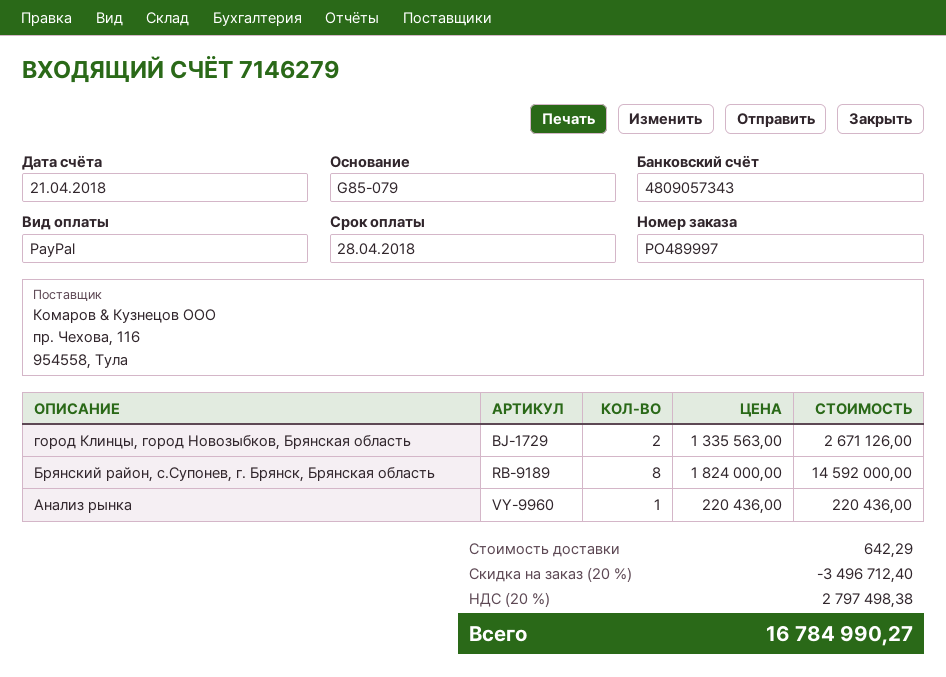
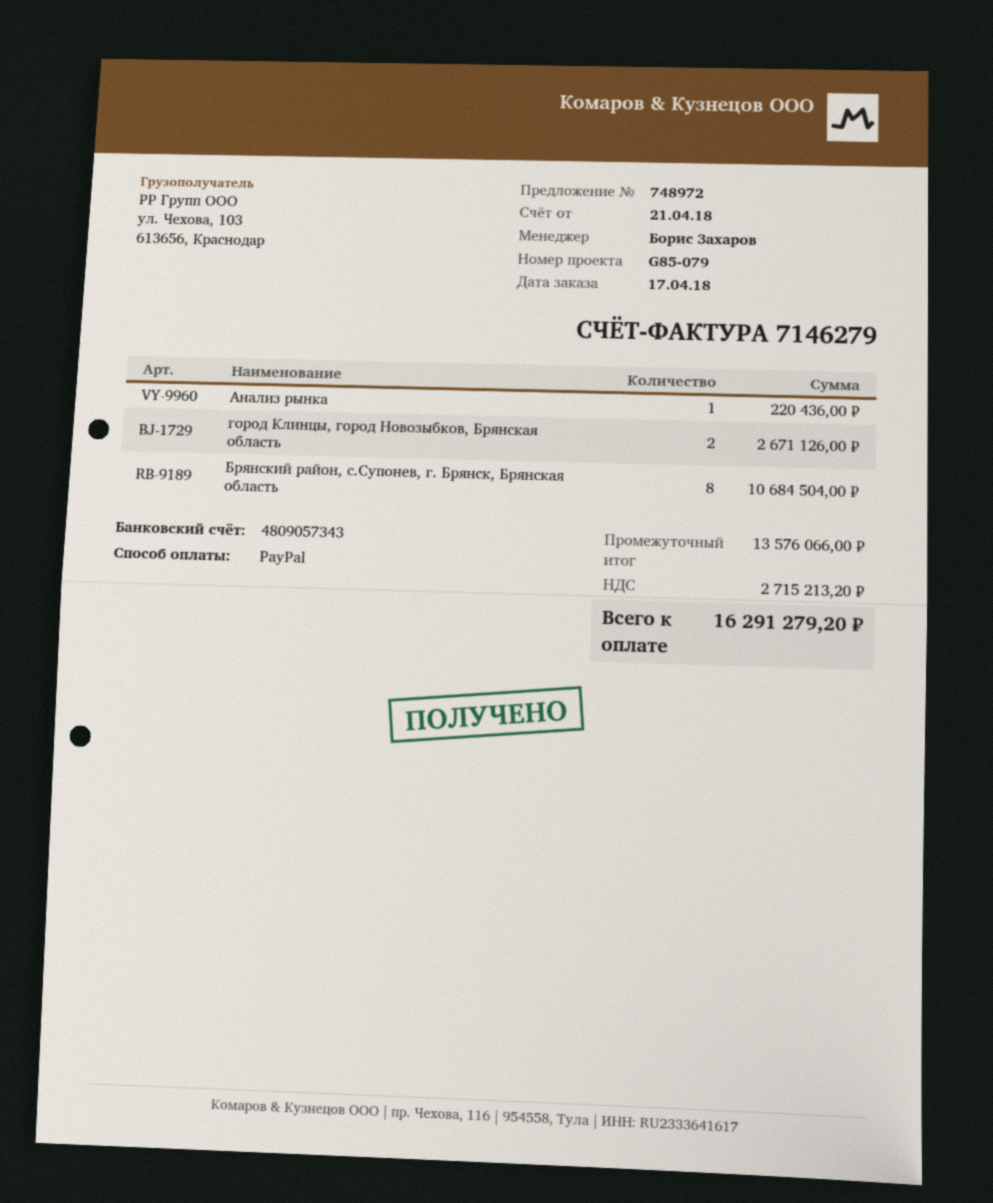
Брянский район, с.Супонев, г. Брянск, Брянская область: 8 for 14592000.00 -> 8 for 10684504.00
discount: 20% = 3496712.40 -> none
shipping: 642.29 -> none
tax: 2797498.38 -> 2715213.20
total: 16784990.27 -> 16291279.20

